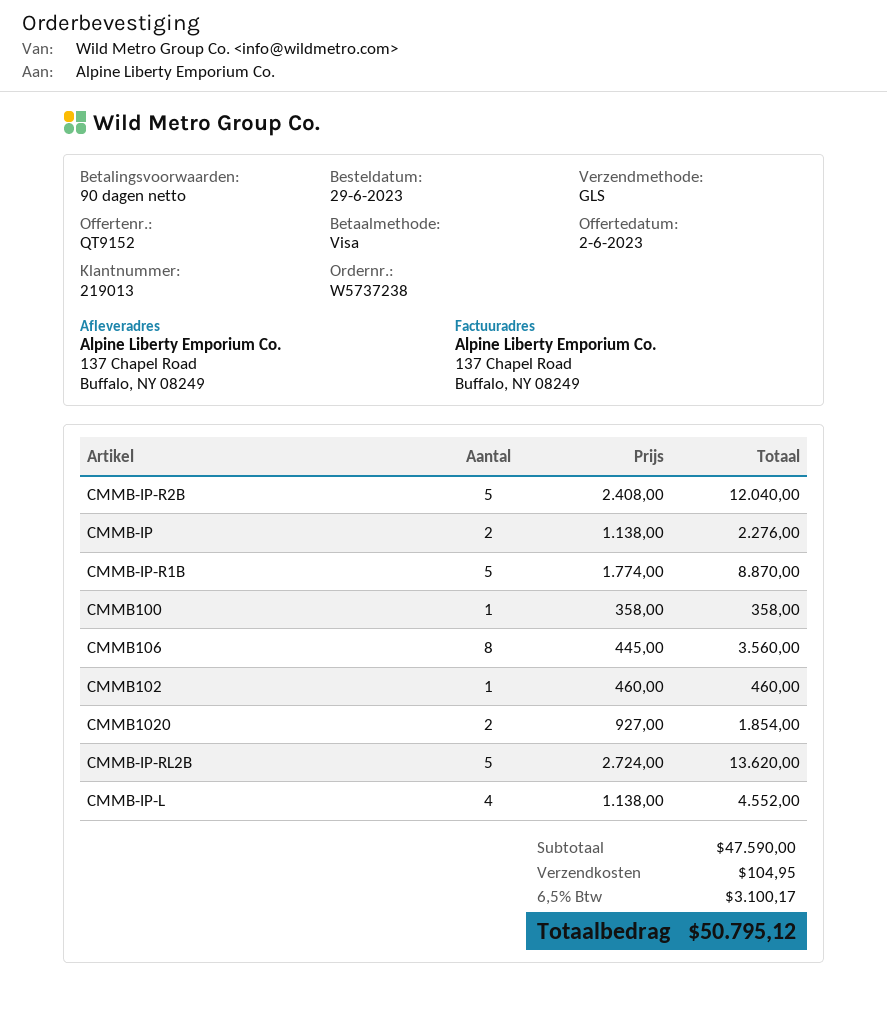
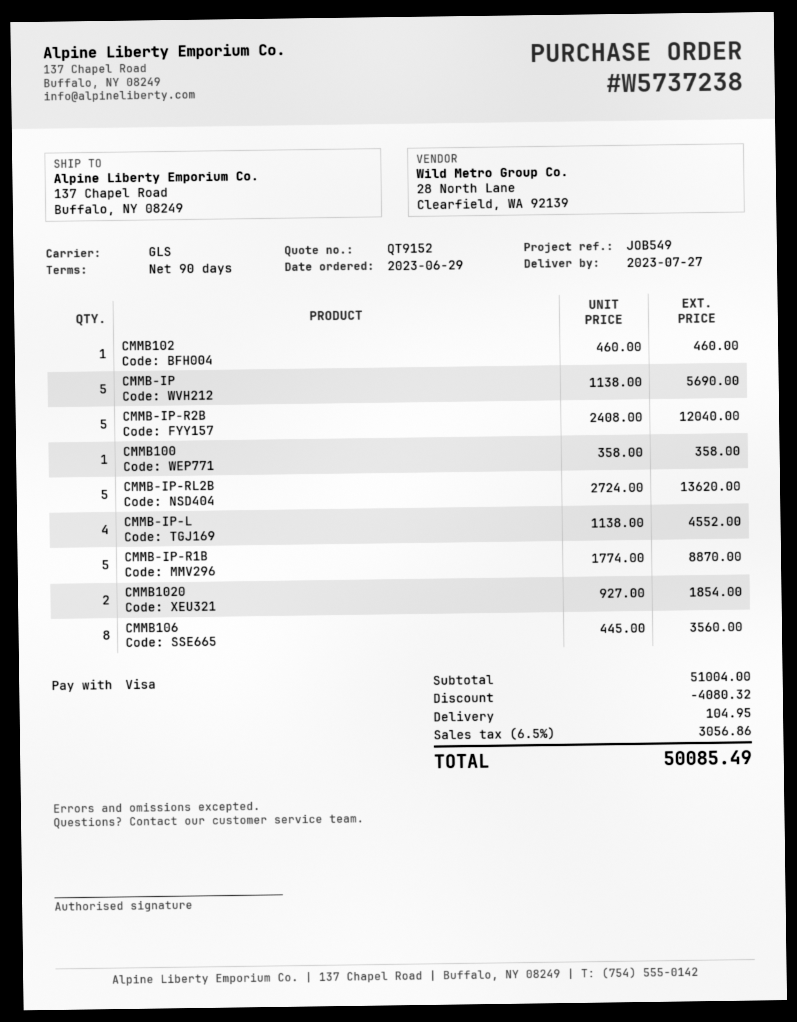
CMMB-IP: 2 x 1138.00 = 2276.00 -> 5 x 1138.00 = 5690.00
subtotal: 47590.00 -> 51004.00
discount: none -> 4080.32
tax: 6.5% = 3100.17 -> 6.5% = 3056.86
total: 50795.12 -> 50085.49

